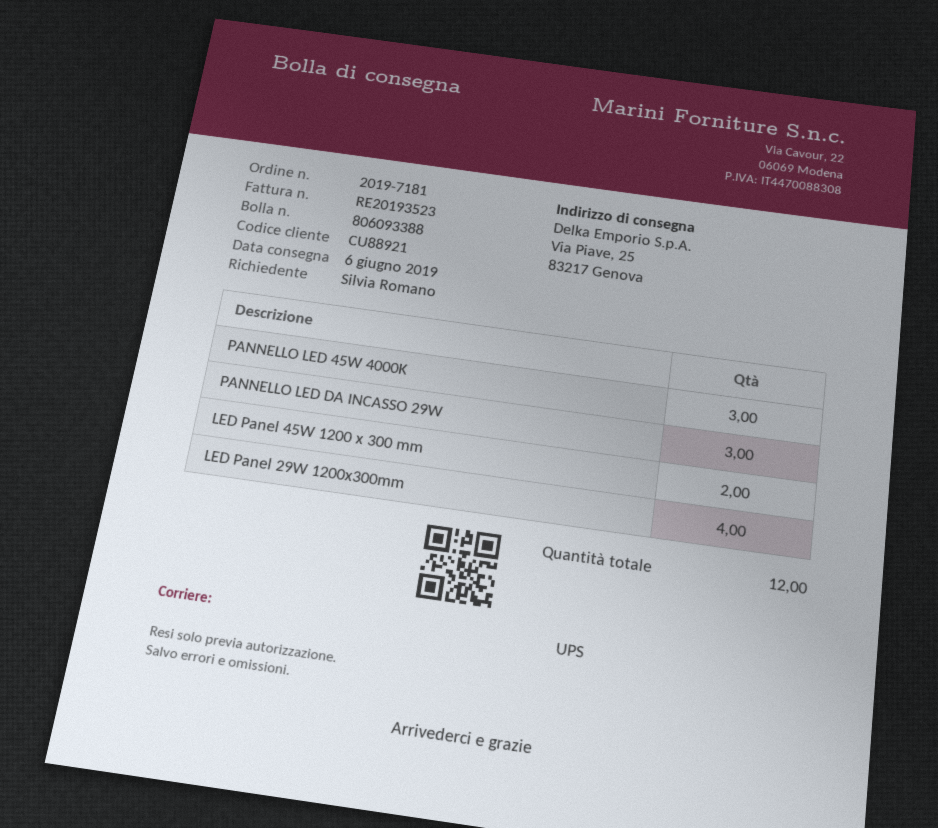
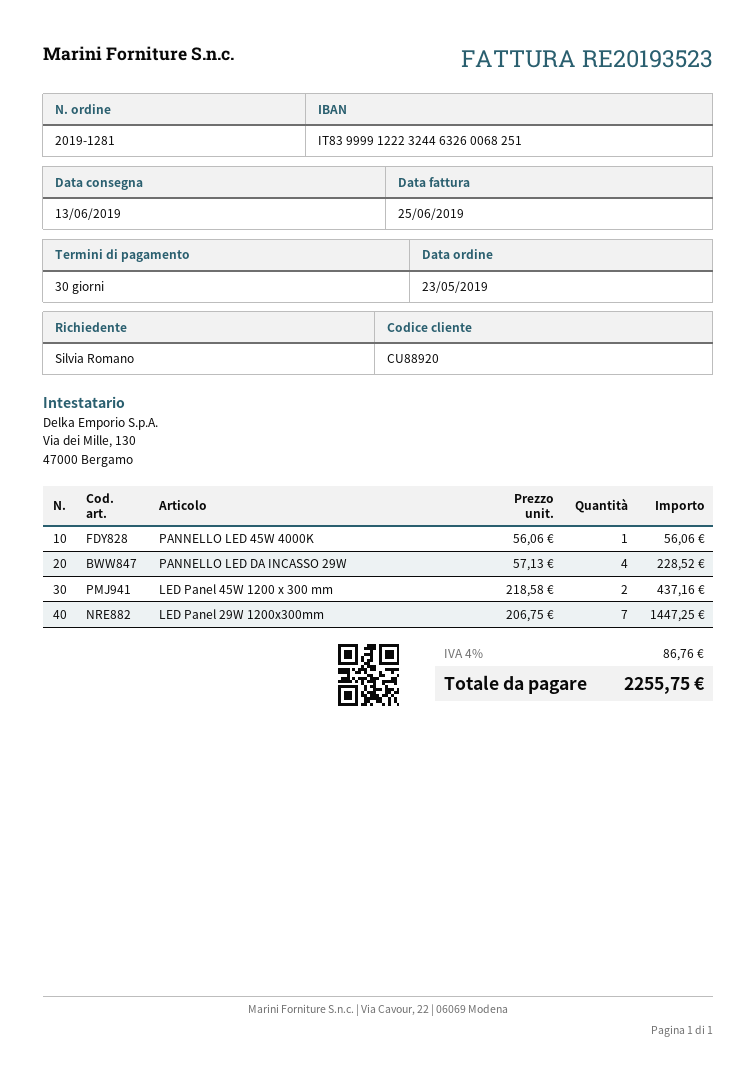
order number: 2019-7181 -> 2019-1281
delivery date: 2019-06-06 -> 2019-06-13
customer number: CU88921 -> CU88920
PANNELLO LED 45W 4000K: 3 -> 1
PANNELLO LED DA INCASSO 29W: 3 -> 4
LED Panel 29W 1200x300mm: 4 -> 7

